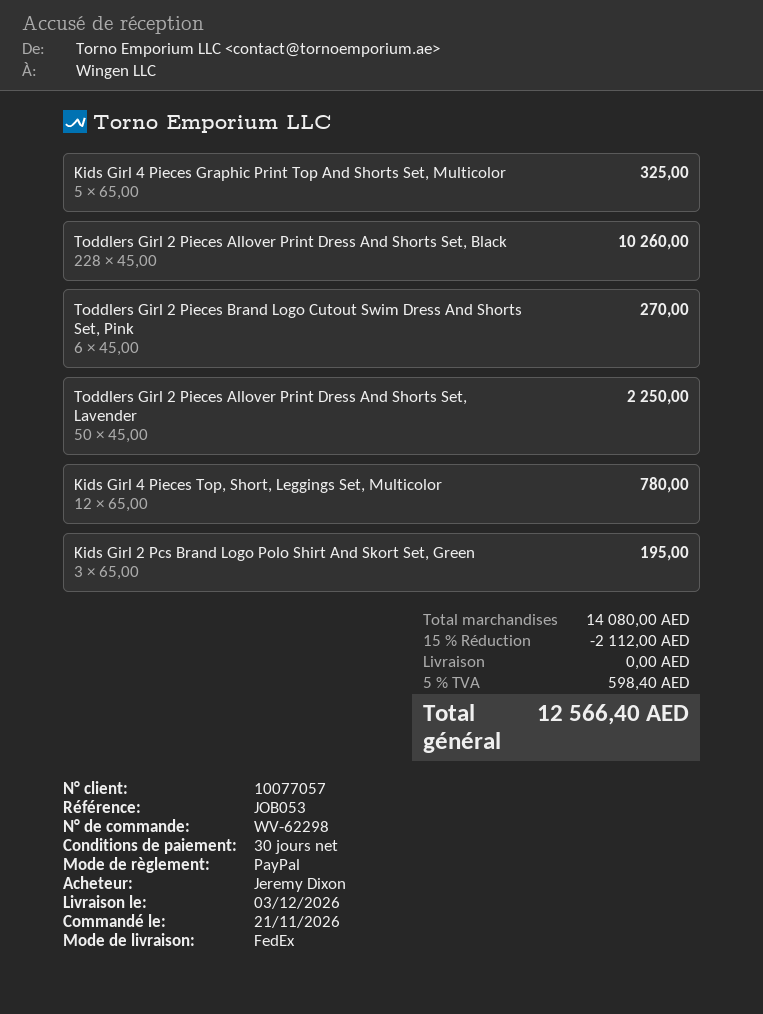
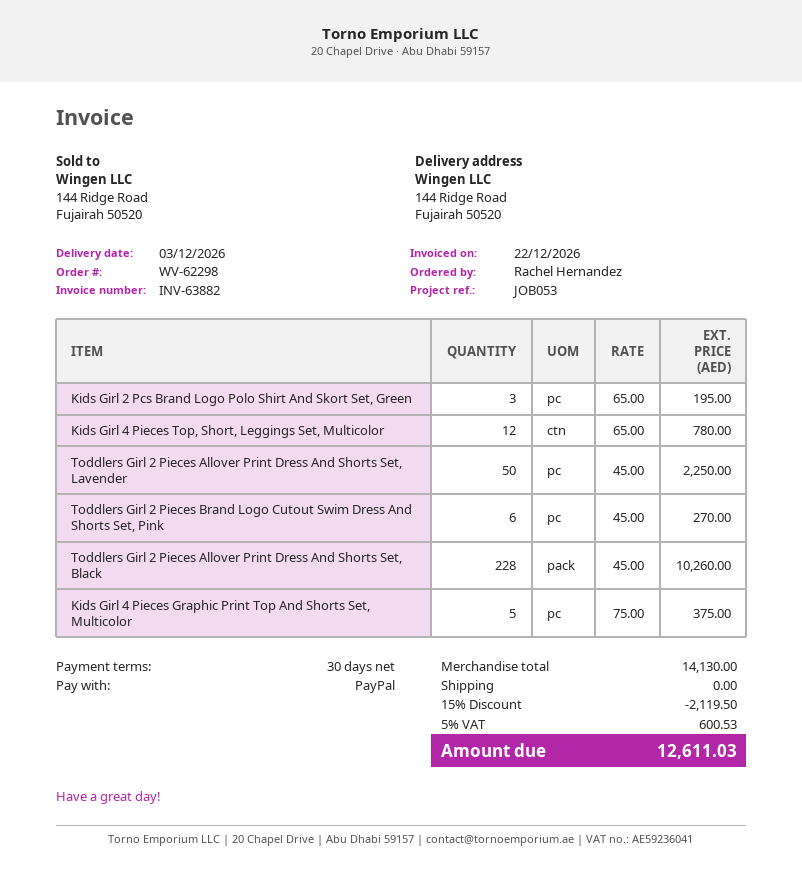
ordered by: Jeremy Dixon -> Rachel Hernandez
Kids Girl 4 Pieces Graphic Print Top And Shorts Set, Multicolor: 5 x 65.00 = 325.00 -> 5 x 75.00 = 375.00
subtotal: 14080.00 -> 14130.00
discount: 15% = 2112.00 -> 15% = 2119.50
tax: 5% = 598.40 -> 5% = 600.53
total: 12566.40 -> 12611.03

